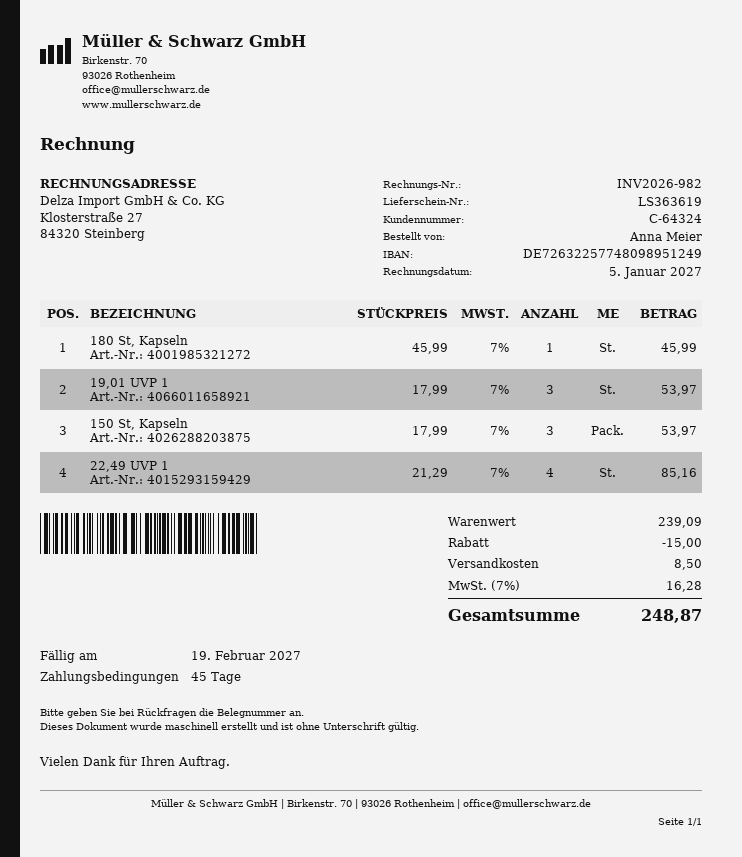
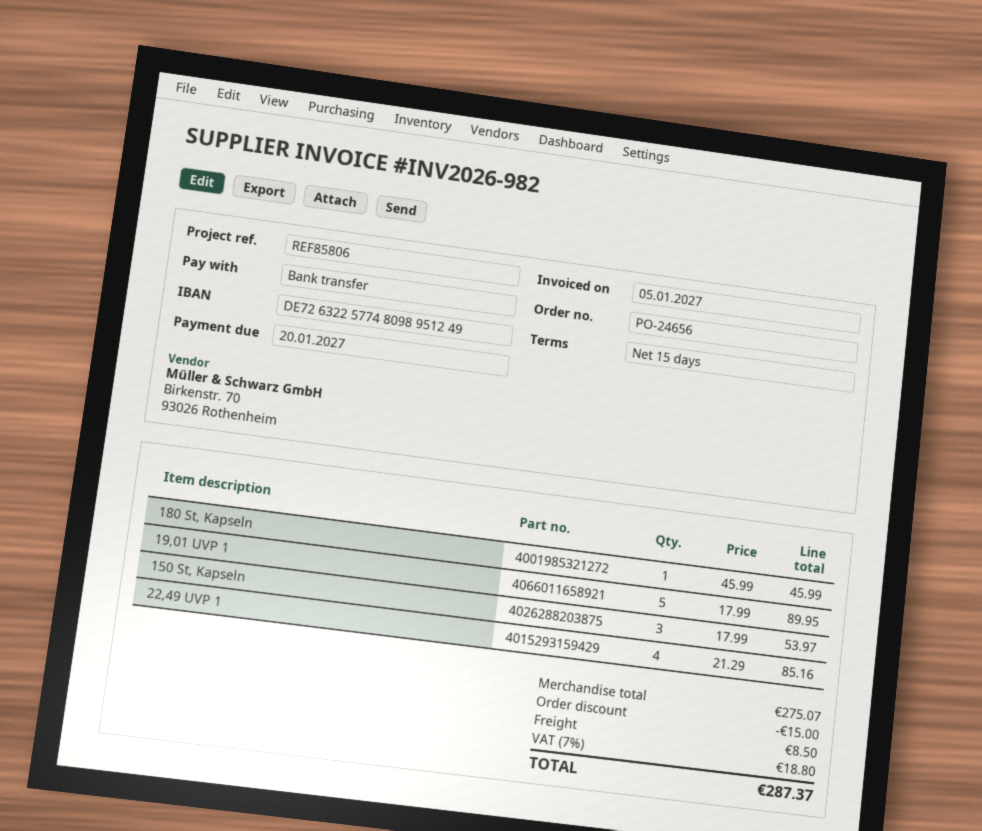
payment terms: 45 days -> 15 days
due date: 2027-02-19 -> 2027-01-20
19,01 UVP 1: 3 x 17.99 = 53.97 -> 5 x 17.99 = 89.95
subtotal: 239.09 -> 275.07
tax: 7% = 16.28 -> 7% = 18.80
total: 248.87 -> 287.37

